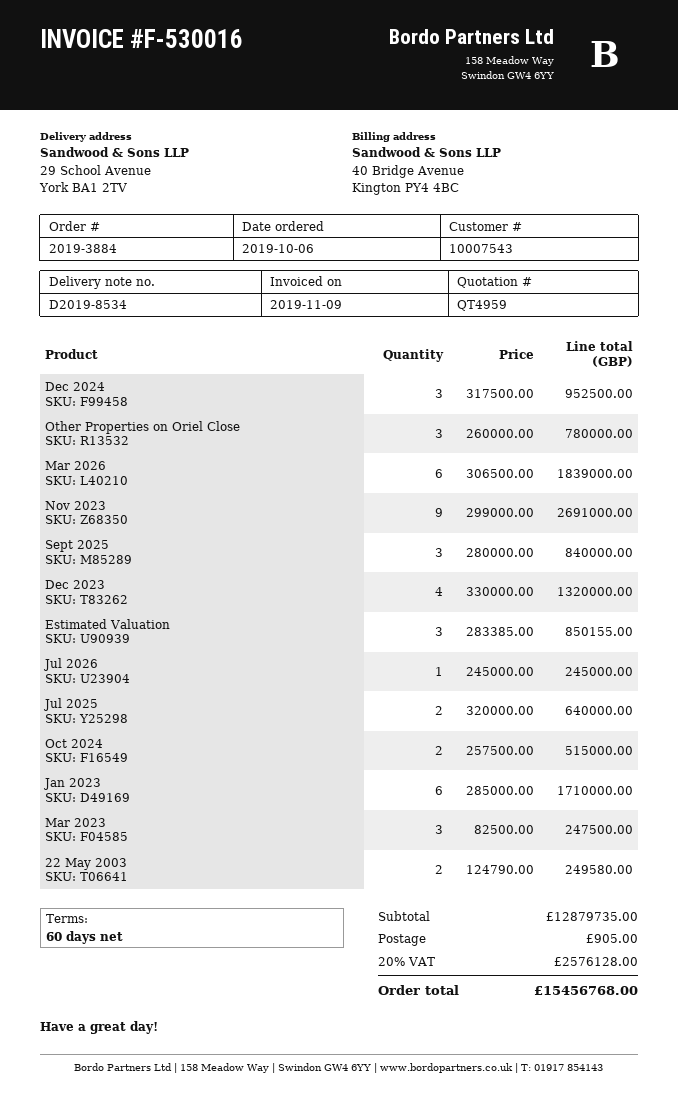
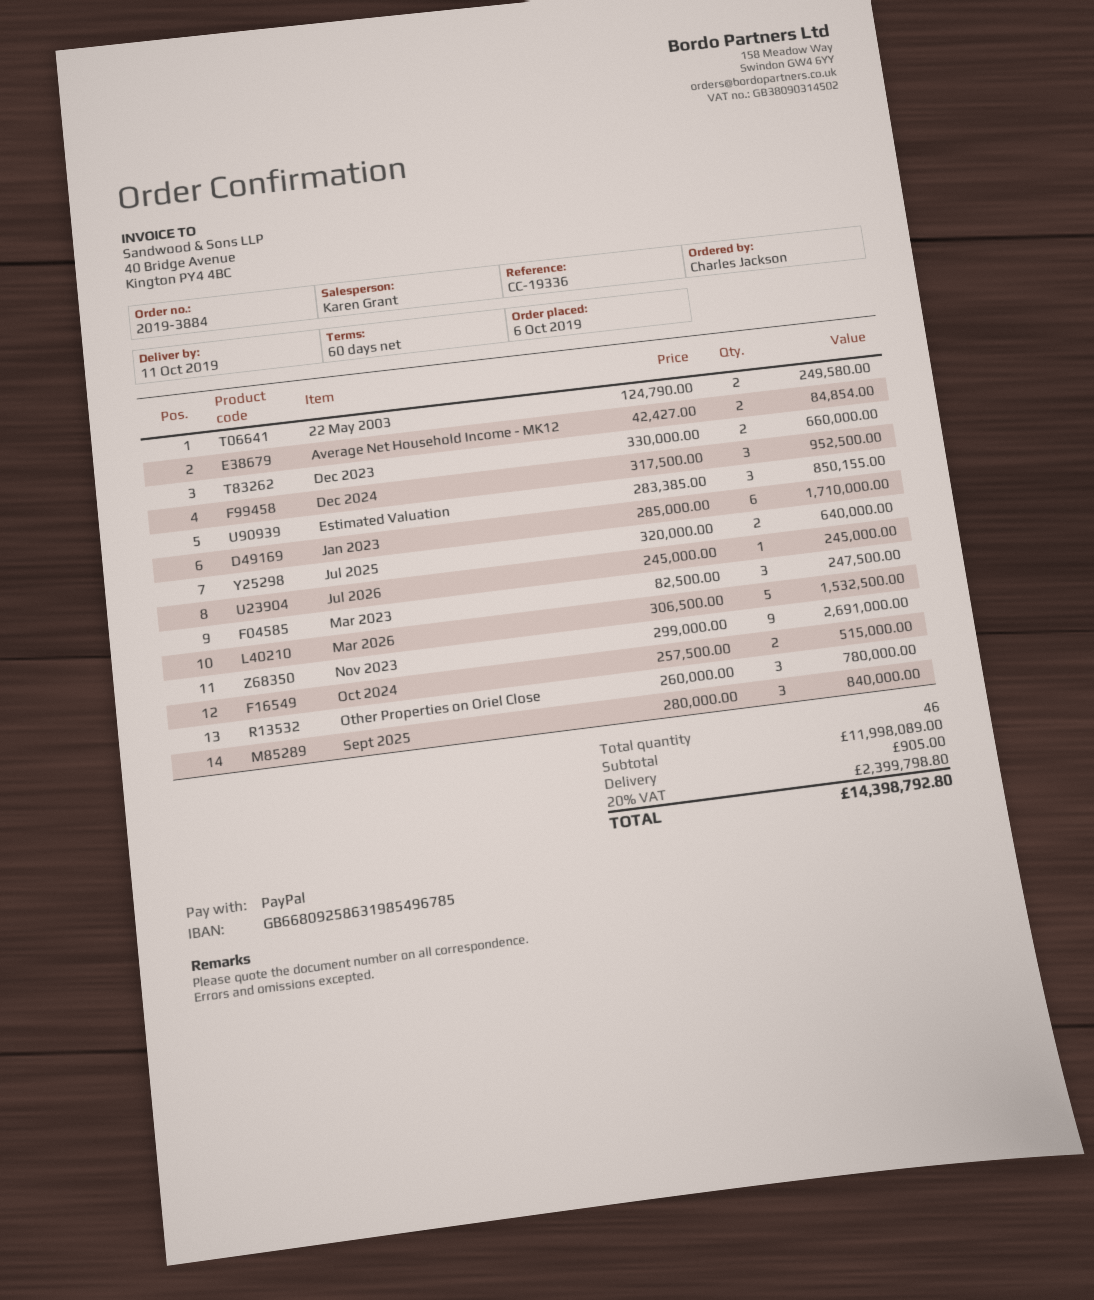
Mar 2026: 6 x 306500.00 = 1839000.00 -> 5 x 306500.00 = 1532500.00
Dec 2023: 4 x 330000.00 = 1320000.00 -> 2 x 330000.00 = 660000.00
Average Net Household Income - MK12: none -> 2 x 42427.00 = 84854.00
subtotal: 12879735.00 -> 11998089.00
tax: 20% = 2576128.00 -> 20% = 2399798.80
total: 15456768.00 -> 14398792.80

